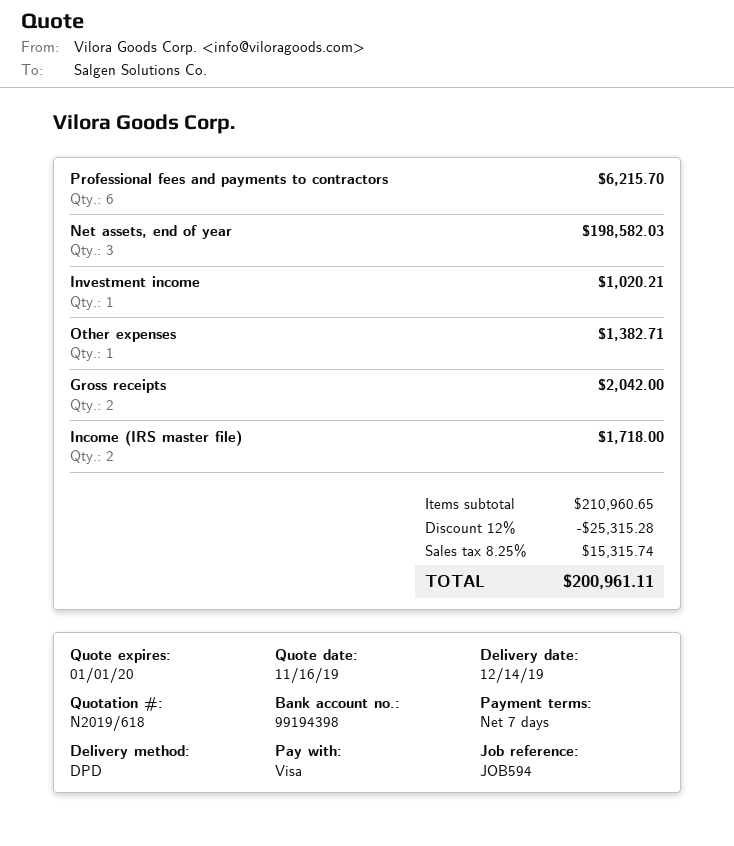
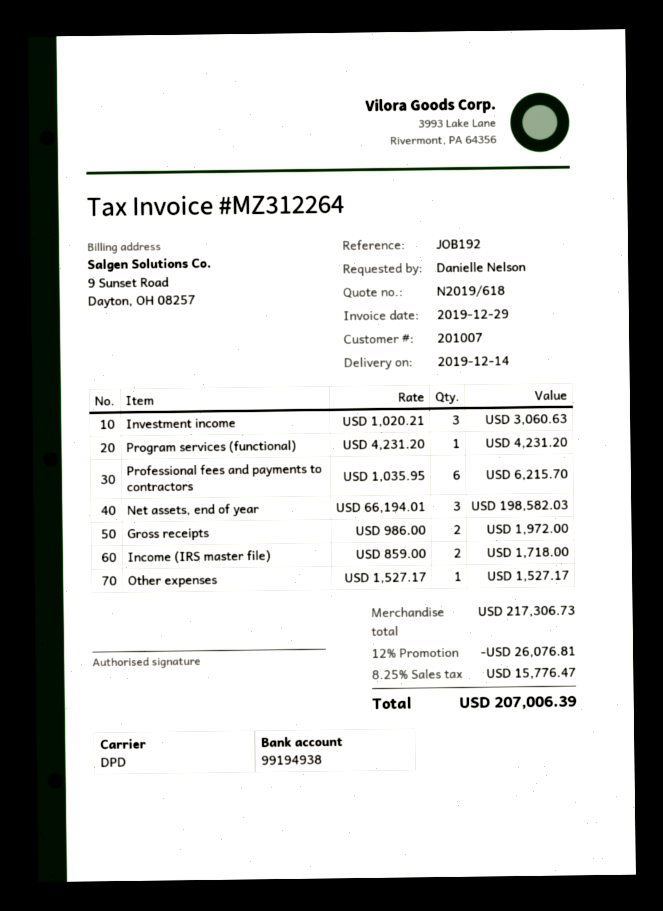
reference: JOB594 -> JOB192
bank account: 99194398 -> 99194938
Investment income: 1 for 1020.21 -> 3 for 3060.63
Other expenses: 1 for 1382.71 -> 1 for 1527.17
Gross receipts: 2 for 2042.00 -> 2 for 1972.00
Program services (functional): none -> 1 for 4231.20
subtotal: 210960.65 -> 217306.73
discount: 12% = 25315.28 -> 12% = 26076.81
tax: 8.25% = 15315.74 -> 8.25% = 15776.47
total: 200961.11 -> 207006.39

